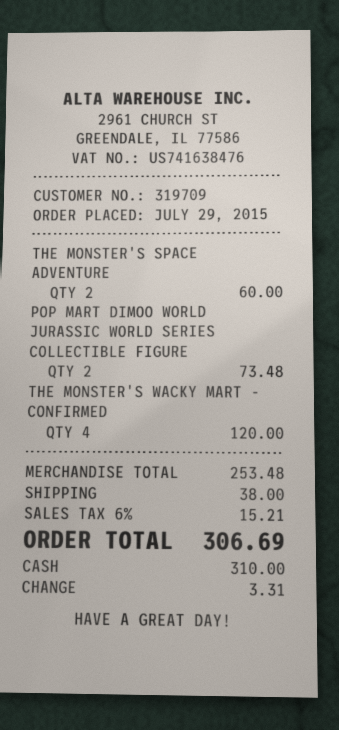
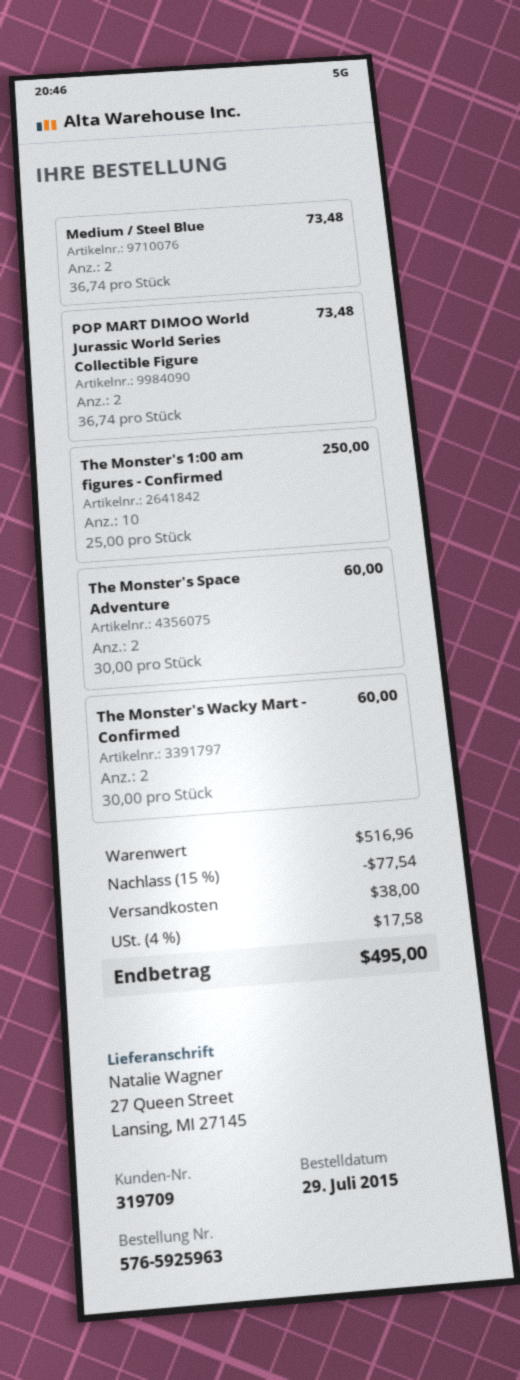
THE MONSTER'S WACKY MART - CONFIRMED: 4 for 120.00 -> 2 for 60.00
Medium / Steel Blue: none -> 2 for 73.48
The Monster's 1:00 am figures - Confirmed: none -> 10 for 250.00
subtotal: 253.48 -> 516.96
discount: none -> 15% = 77.54
tax: 6% = 15.21 -> 4% = 17.58
total: 306.69 -> 495.00

